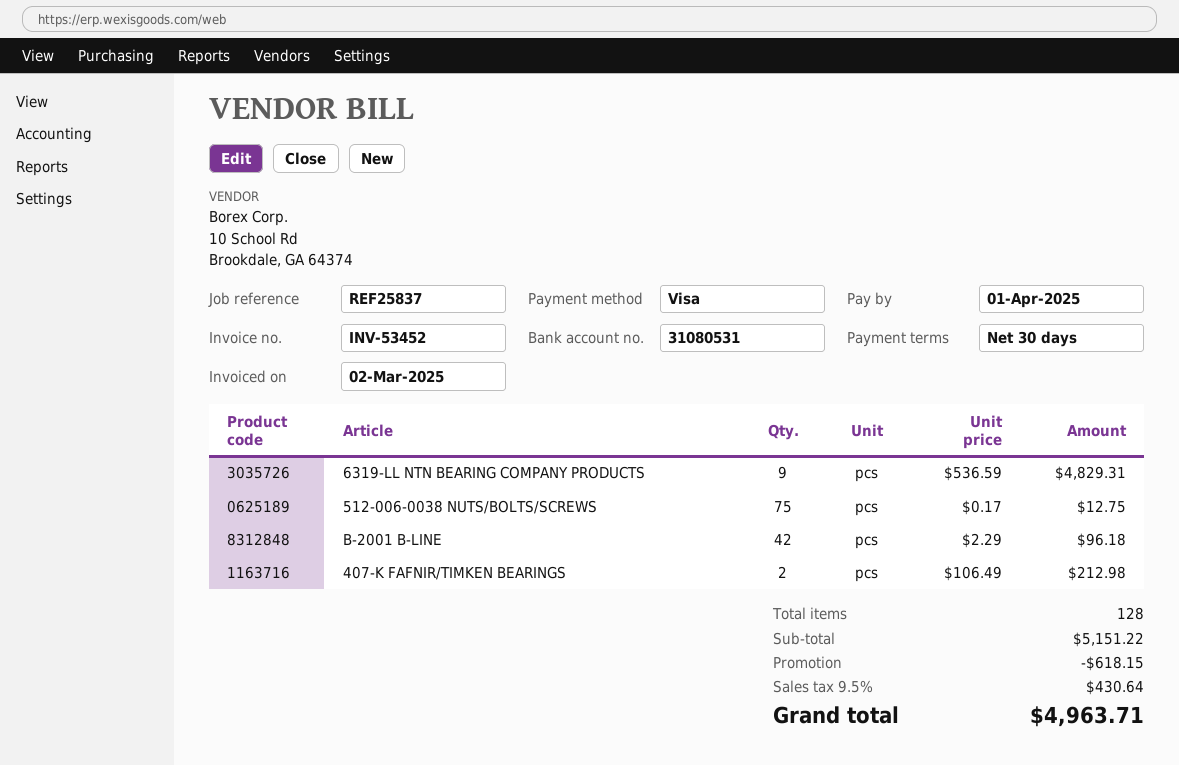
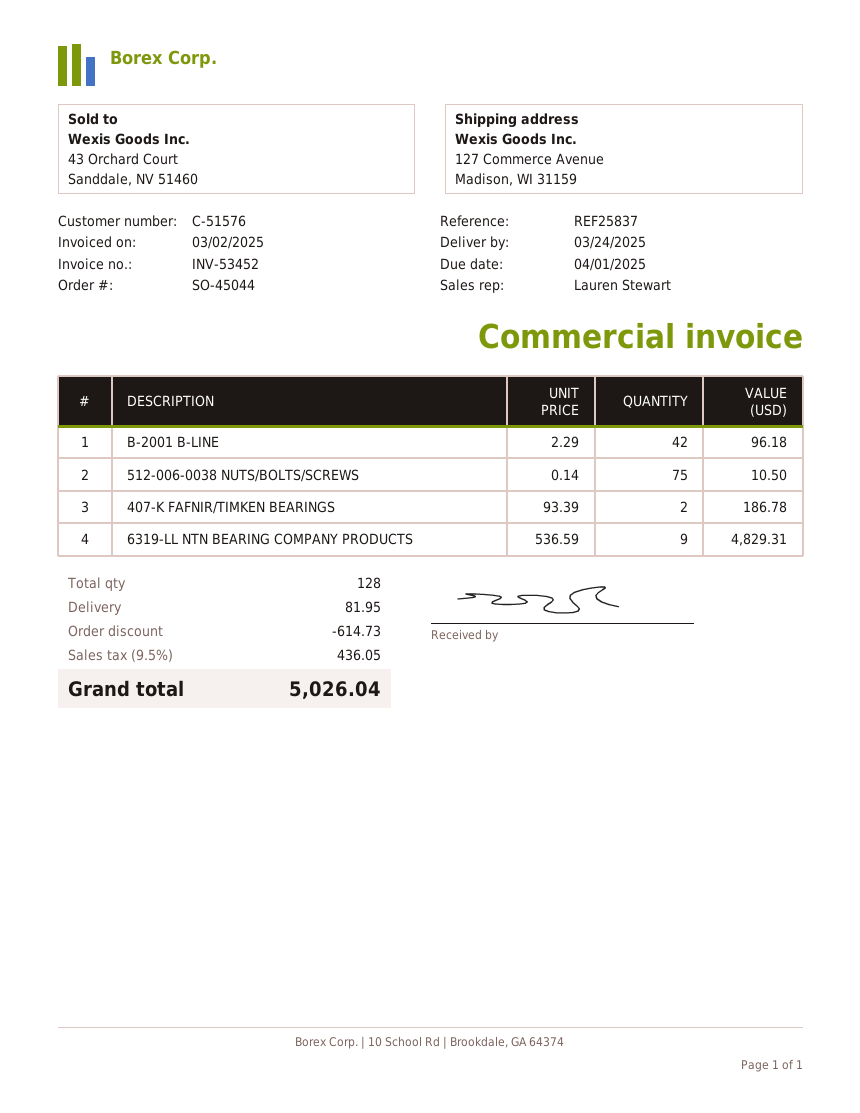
512-006-0038 NUTS/BOLTS/SCREWS: 75 x 0.17 = 12.75 -> 75 x 0.14 = 10.50
407-K FAFNIR/TIMKEN BEARINGS: 2 x 106.49 = 212.98 -> 2 x 93.39 = 186.78
discount: 618.15 -> 614.73
shipping: none -> 81.95
tax: 9.5% = 430.64 -> 9.5% = 436.05
total: 4963.71 -> 5026.04

